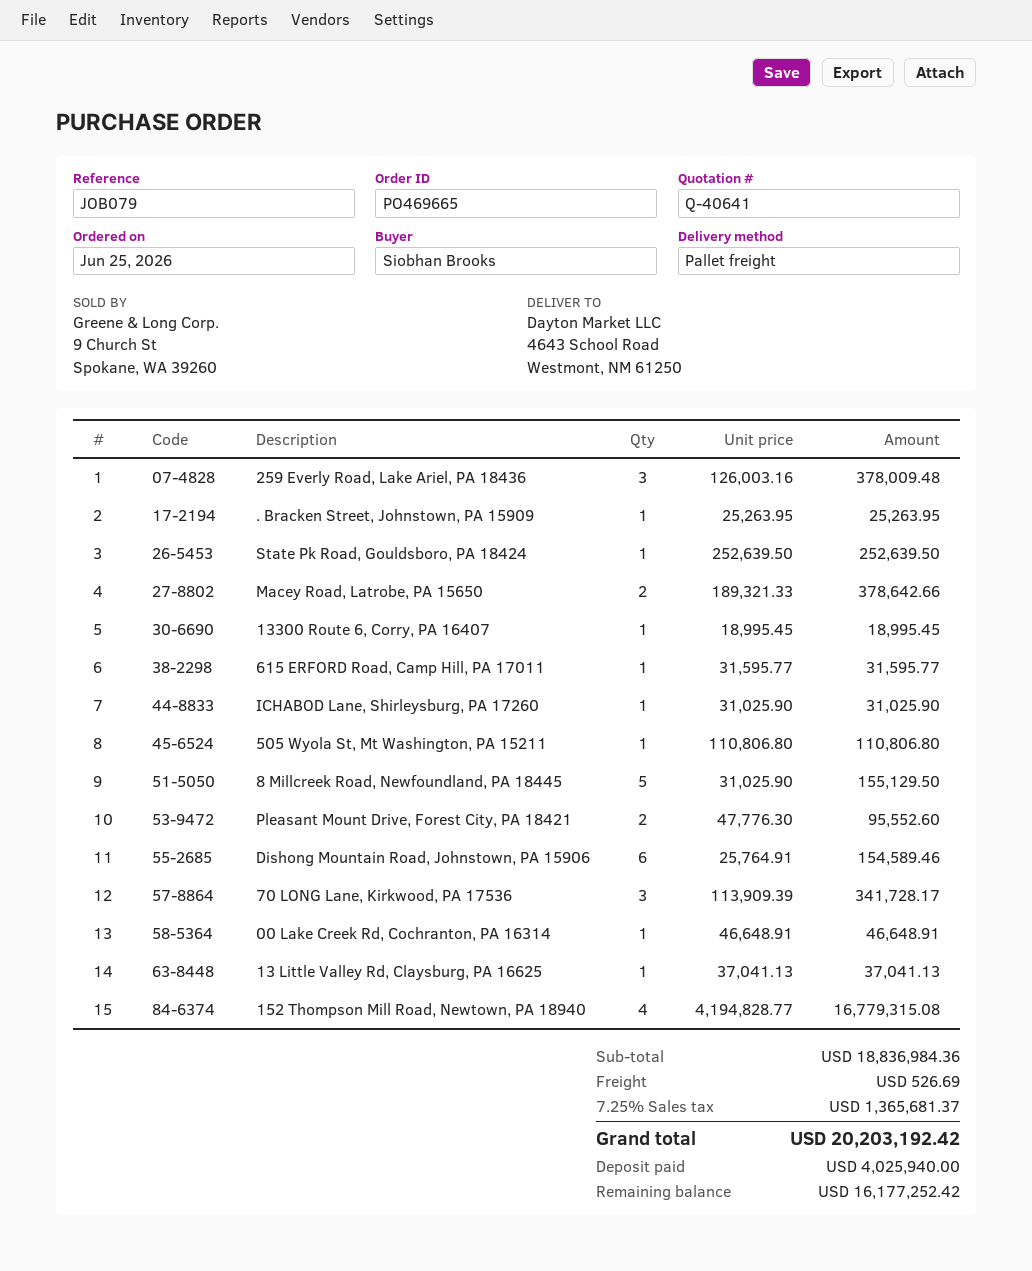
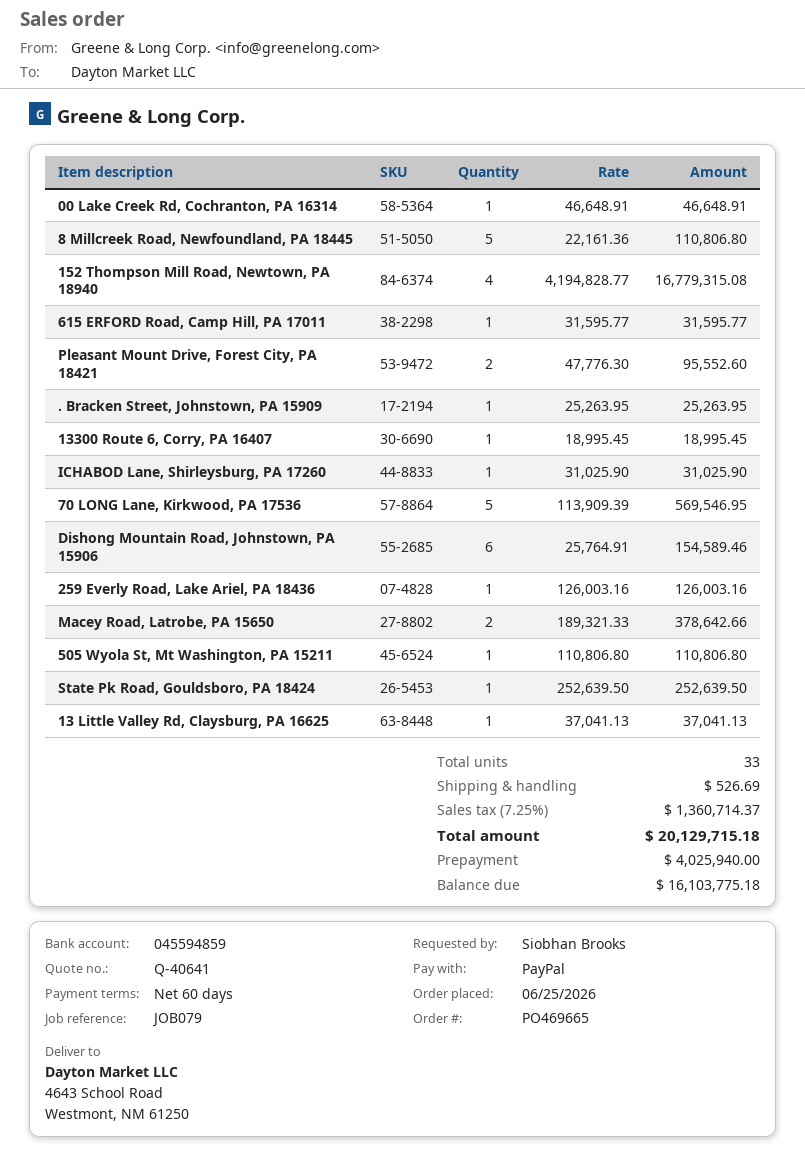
259 Everly Road, Lake Ariel, PA 18436: 3 x 126003.16 = 378009.48 -> 1 x 126003.16 = 126003.16
8 Millcreek Road, Newfoundland, PA 18445: 5 x 31025.90 = 155129.50 -> 5 x 22161.36 = 110806.80
70 LONG Lane, Kirkwood, PA 17536: 3 x 113909.39 = 341728.17 -> 5 x 113909.39 = 569546.95
tax: 7.25% = 1365681.37 -> 7.25% = 1360714.37
total: 20203192.42 -> 20129715.18
balance: 16177252.42 -> 16103775.18

